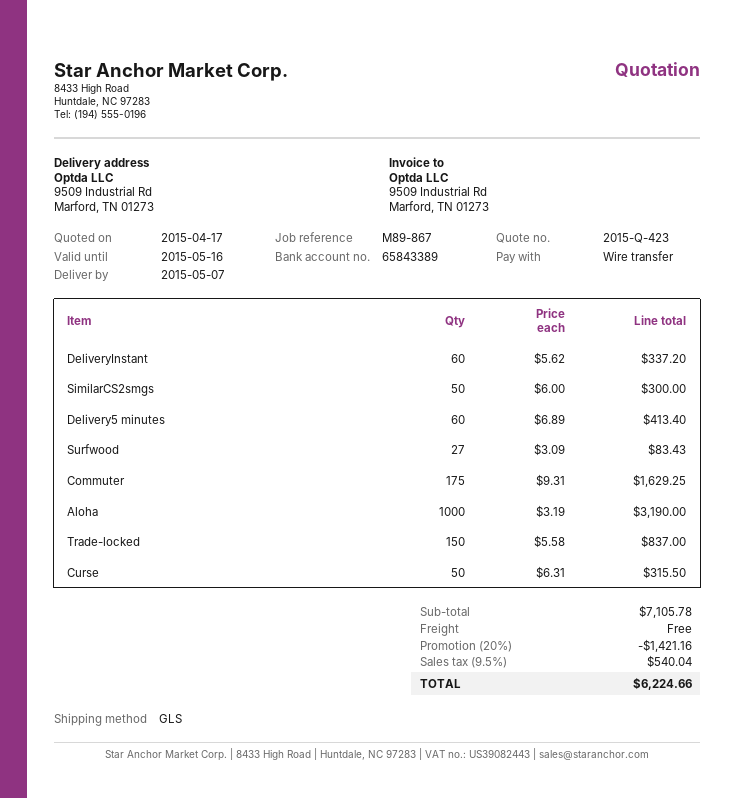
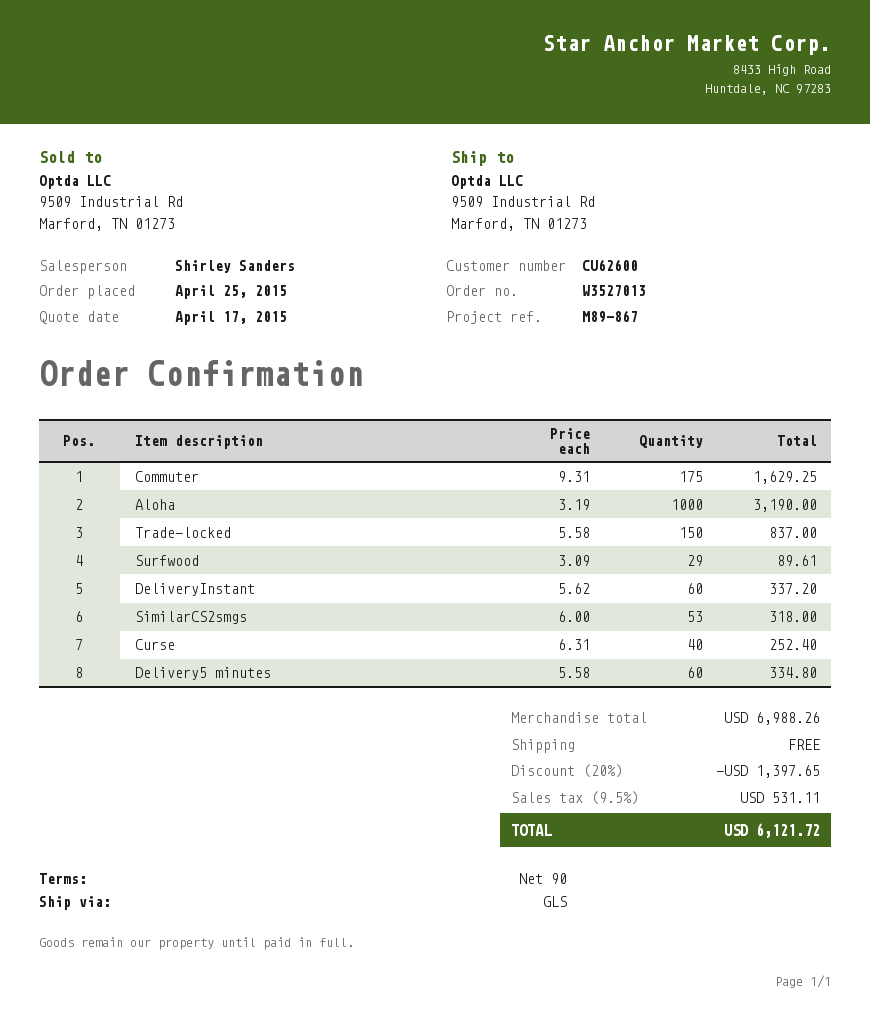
SimilarCS2smgs: 50 x 6.00 = 300.00 -> 53 x 6.00 = 318.00
Delivery5 minutes: 60 x 6.89 = 413.40 -> 60 x 5.58 = 334.80
Surfwood: 27 x 3.09 = 83.43 -> 29 x 3.09 = 89.61
Curse: 50 x 6.31 = 315.50 -> 40 x 6.31 = 252.40
subtotal: 7105.78 -> 6988.26
discount: 20% = 1421.16 -> 20% = 1397.65
tax: 9.5% = 540.04 -> 9.5% = 531.11
total: 6224.66 -> 6121.72

